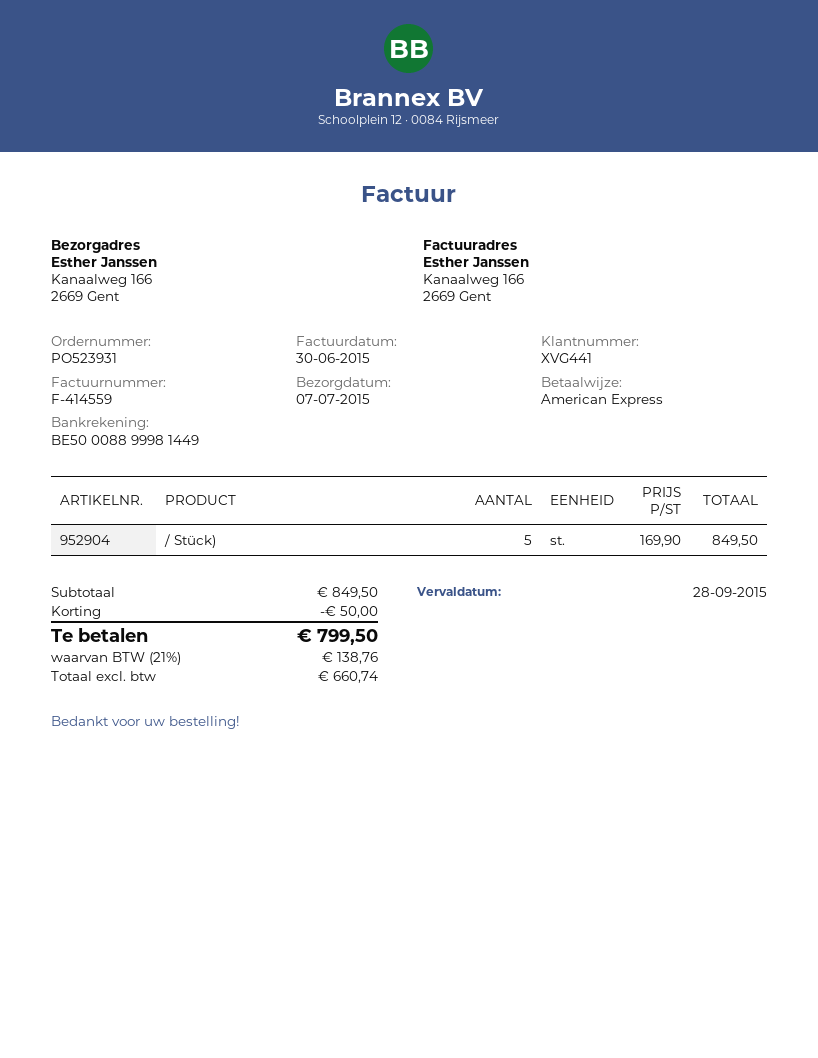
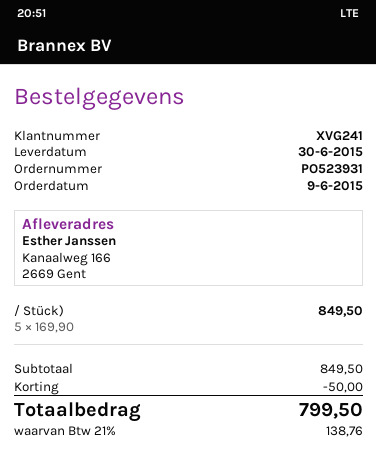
delivery date: 2015-07-07 -> 2015-06-30
customer number: XVG441 -> XVG241

